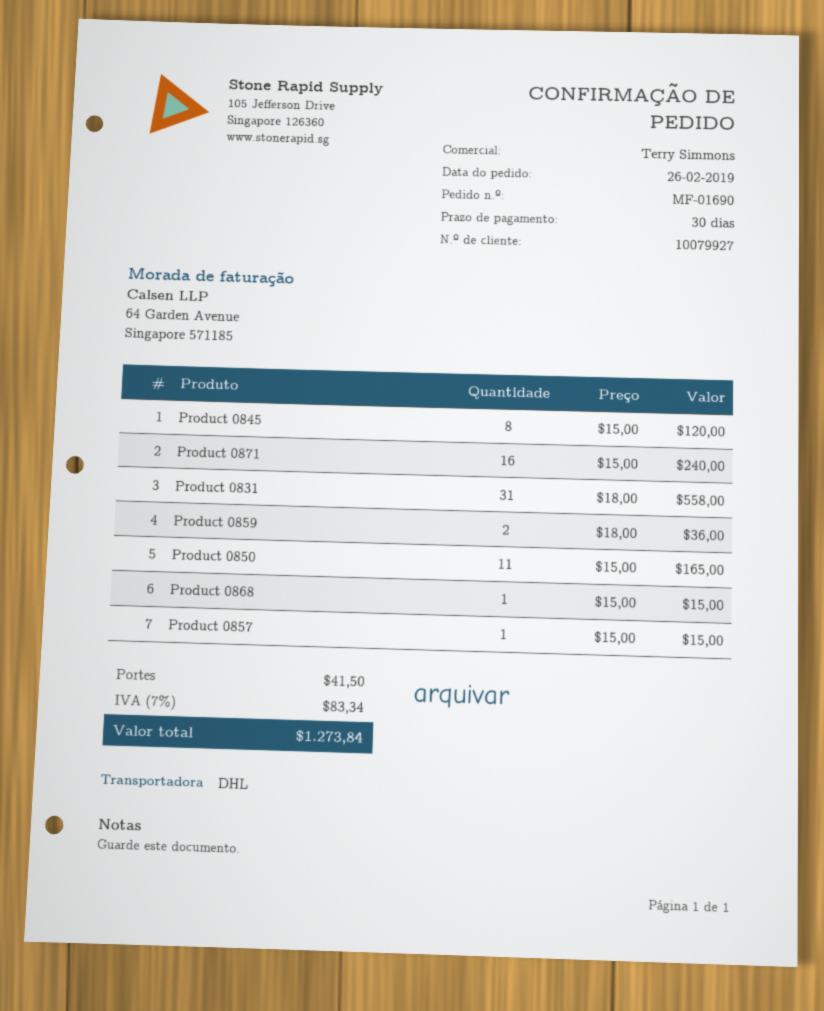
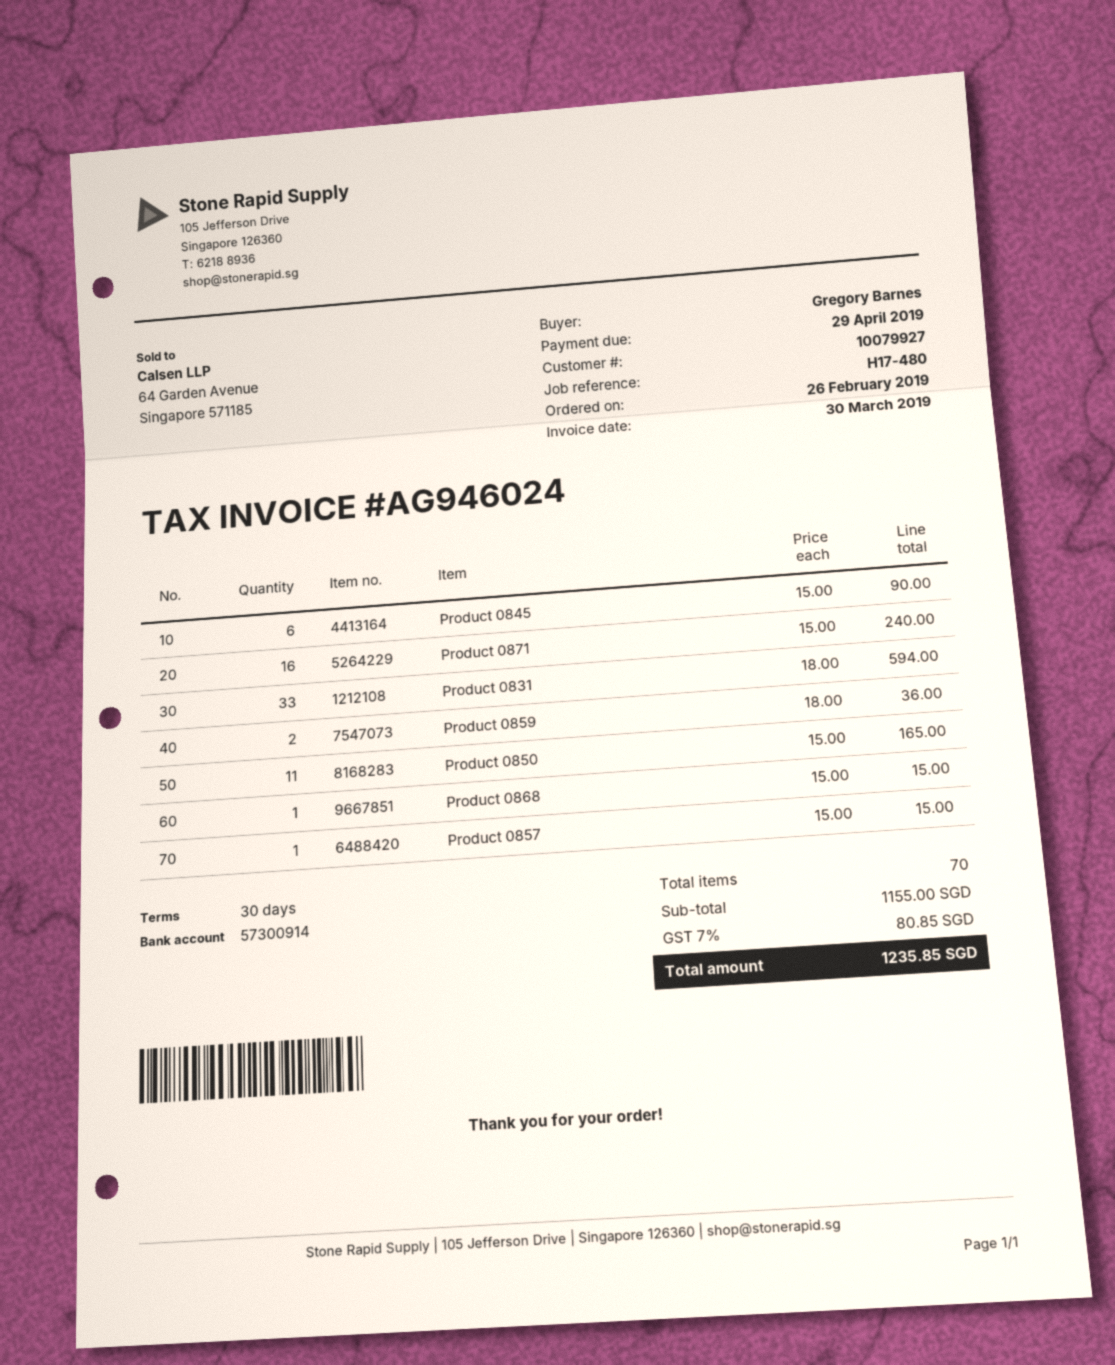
Product 0845: 8 x 15.00 = 120.00 -> 6 x 15.00 = 90.00
Product 0831: 31 x 18.00 = 558.00 -> 33 x 18.00 = 594.00
shipping: 41.50 -> none
tax: 7% = 83.34 -> 7% = 80.85
total: 1273.84 -> 1235.85

